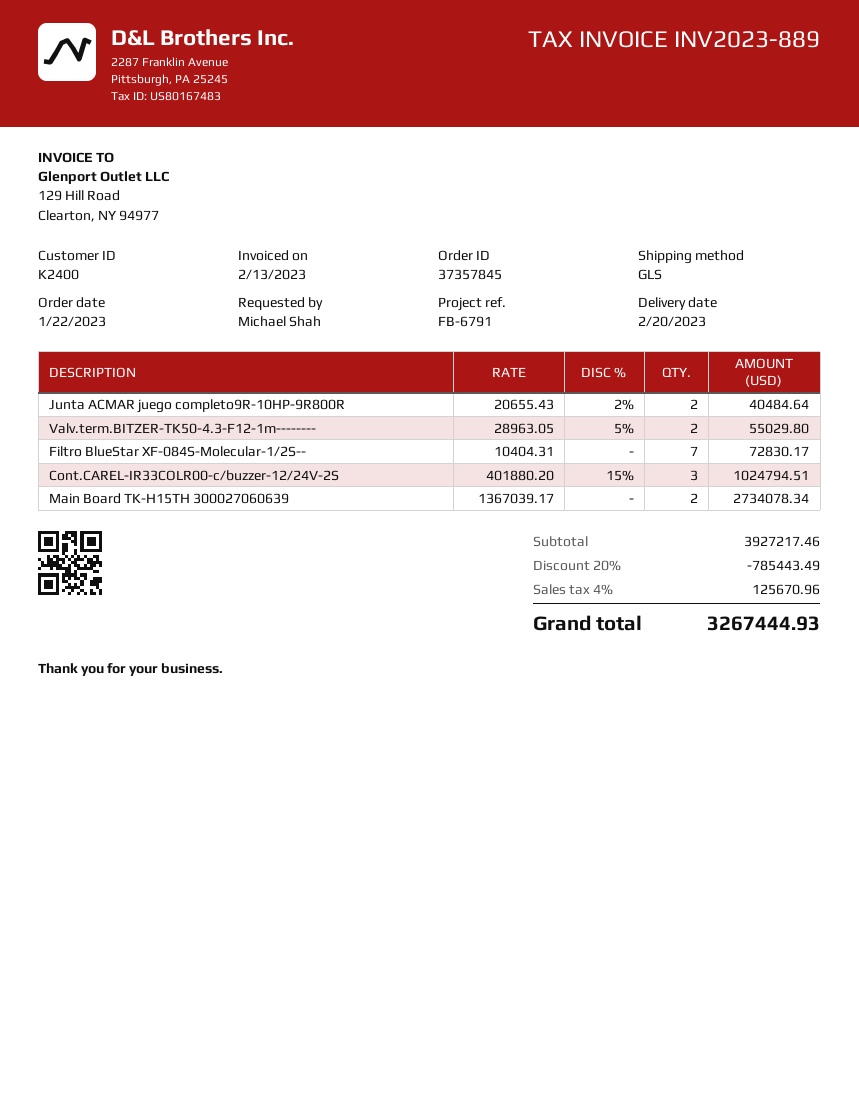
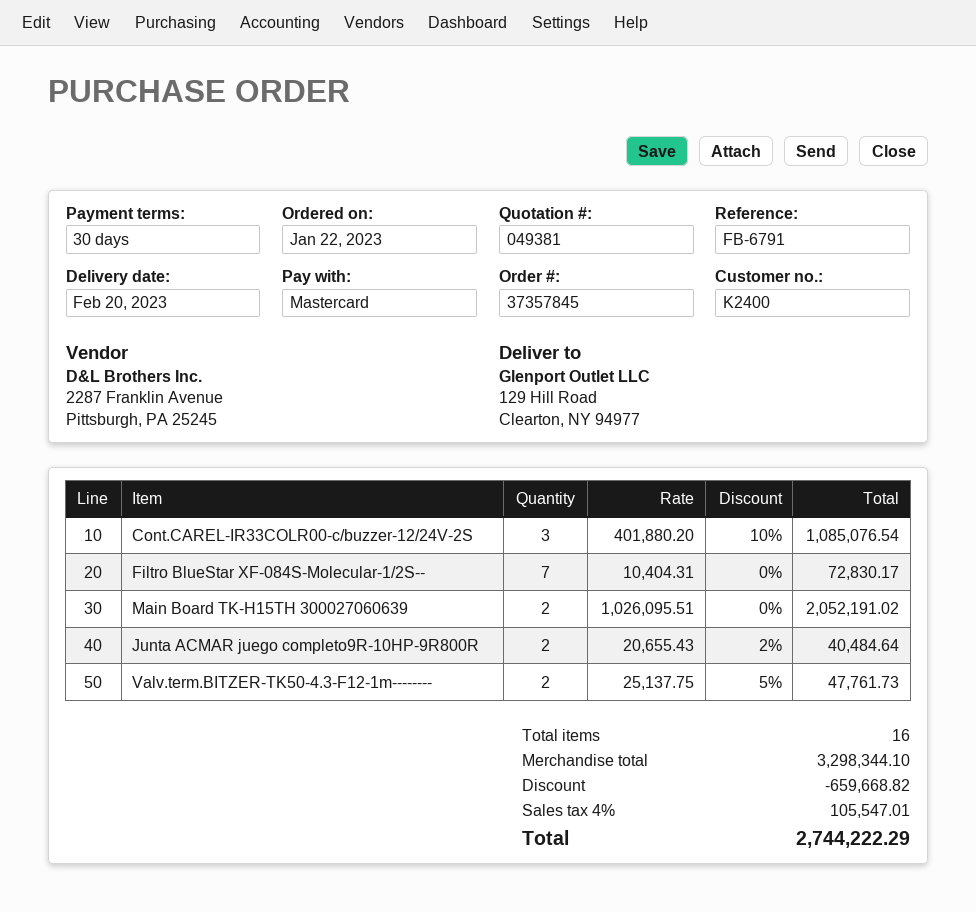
Valv.term.BITZER-TK50-4.3-F12-1m--------: 2 x 28963.05 - 5% = 55029.80 -> 2 x 25137.75 - 5% = 47761.73
Cont.CAREL-IR33COLR00-c/buzzer-12/24V-2S: 3 x 401880.20 - 15% = 1024794.51 -> 3 x 401880.20 - 10% = 1085076.54
Main Board TK-H15TH 300027060639: 2 x 1367039.17 = 2734078.34 -> 2 x 1026095.51 = 2052191.02
subtotal: 3927217.46 -> 3298344.10
discount: 785443.49 -> 659668.82
tax: 4% = 125670.96 -> 4% = 105547.01
total: 3267444.93 -> 2744222.29

